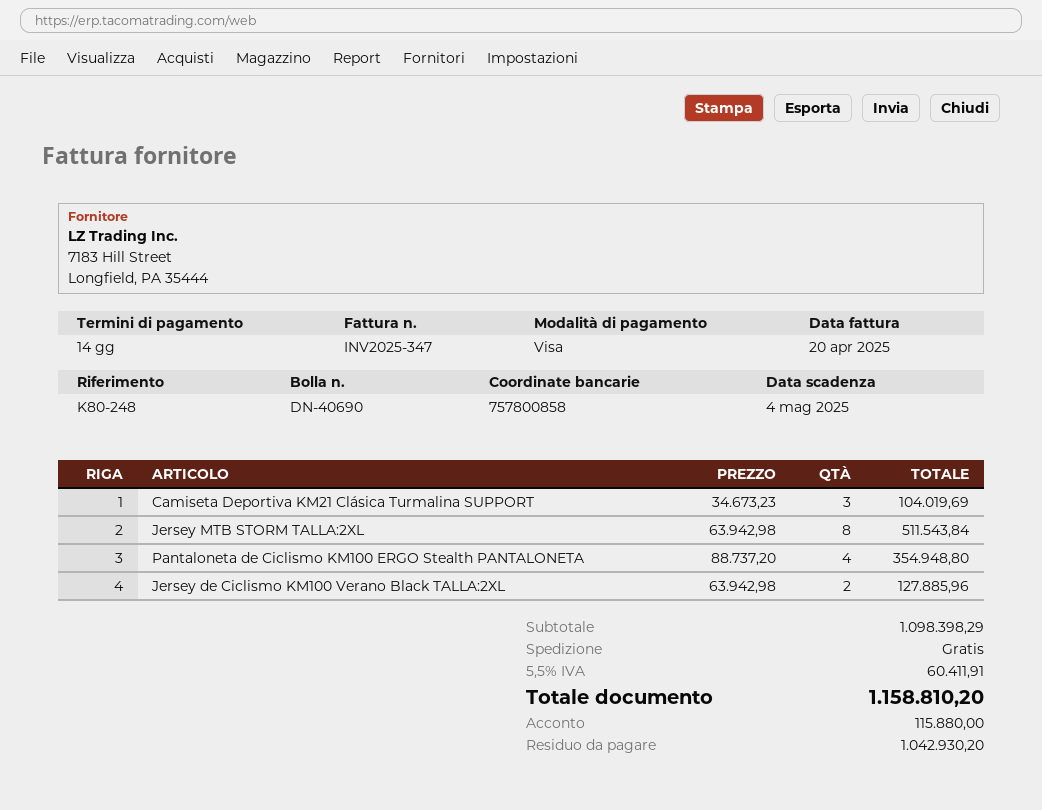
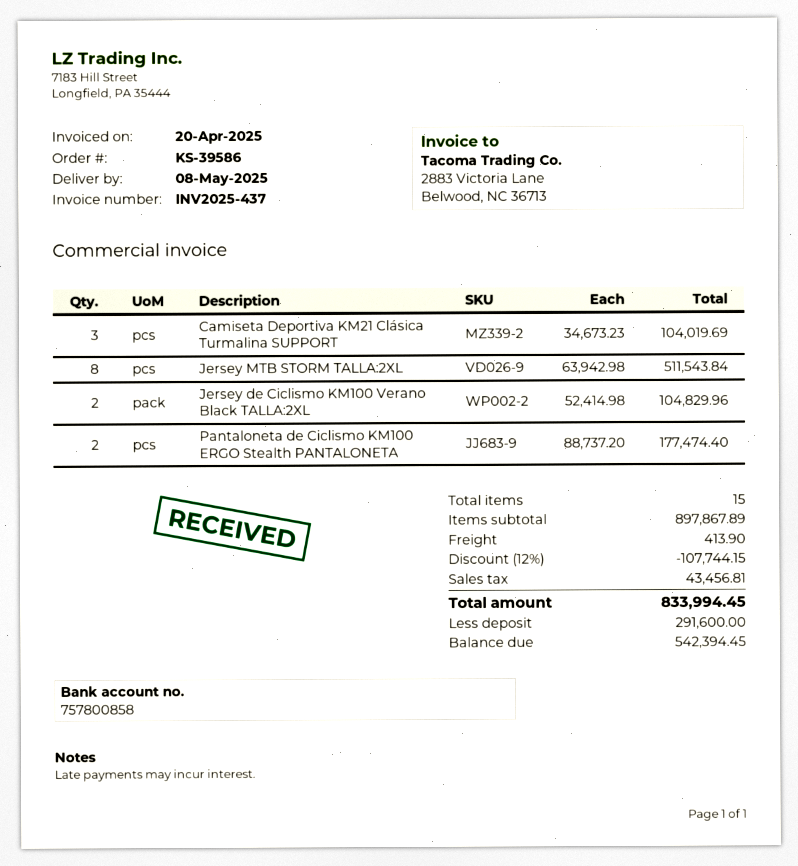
invoice number: INV2025-347 -> INV2025-437
Pantaloneta de Ciclismo KM100 ERGO Stealth PANTALONETA: 4 x 88737.20 = 354948.80 -> 2 x 88737.20 = 177474.40
Jersey de Ciclismo KM100 Verano Black TALLA:2XL: 2 x 63942.98 = 127885.96 -> 2 x 52414.98 = 104829.96
subtotal: 1098398.29 -> 897867.89
discount: none -> 12% = 107744.15
shipping: 0.00 -> 413.90
tax: 60411.91 -> 43456.81
total: 1158810.20 -> 833994.45
deposit: 115880.00 -> 291600.00
balance: 1042930.20 -> 542394.45

